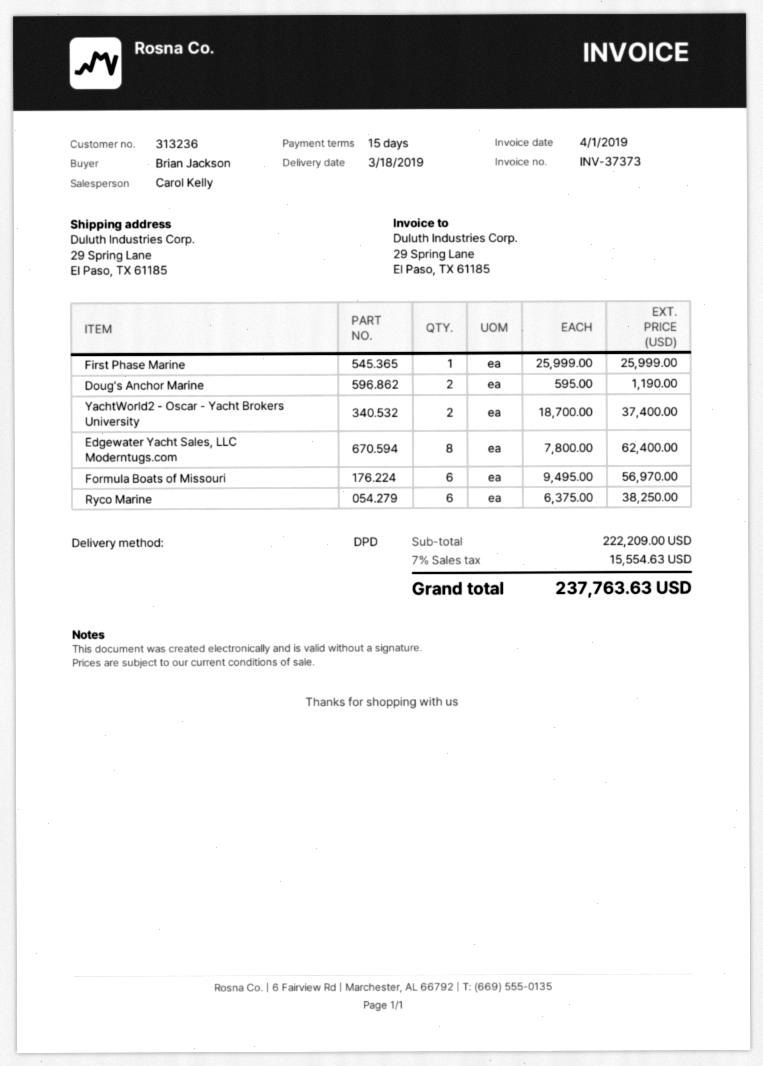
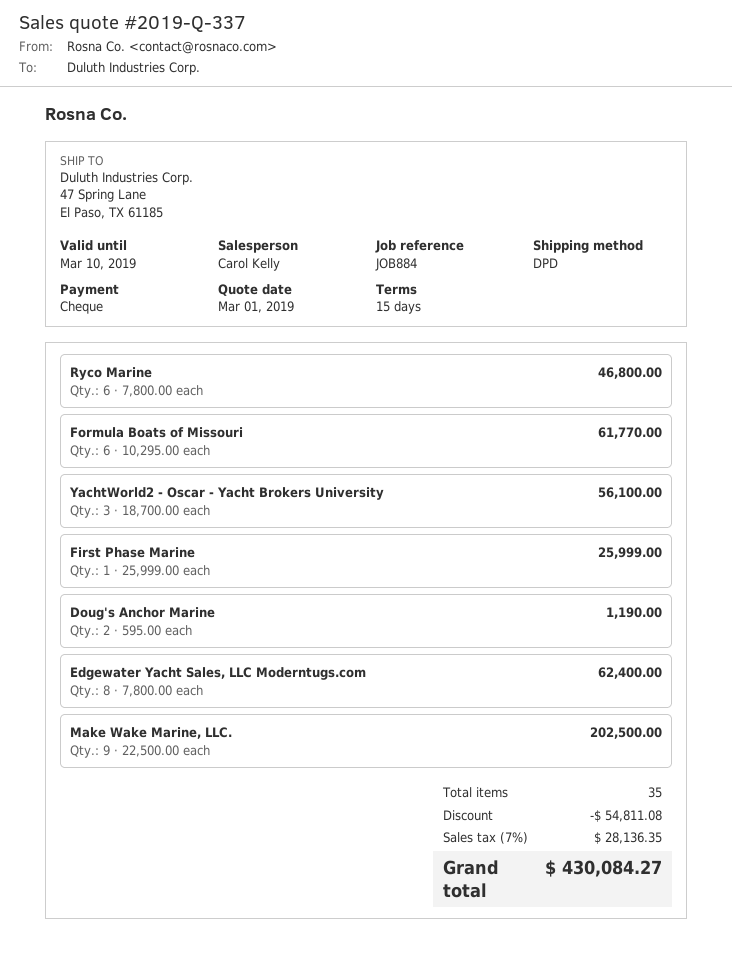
ship to: 29 Spring Lane, El Paso, TX 61185 -> 47 Spring Lane, El Paso, TX 61185
YachtWorld2 - Oscar - Yacht Brokers University: 2 x 18700.00 = 37400.00 -> 3 x 18700.00 = 56100.00
Formula Boats of Missouri: 6 x 9495.00 = 56970.00 -> 6 x 10295.00 = 61770.00
Ryco Marine: 6 x 6375.00 = 38250.00 -> 6 x 7800.00 = 46800.00
Make Wake Marine, LLC.: none -> 9 x 22500.00 = 202500.00
discount: none -> 54811.08
tax: 7% = 15554.63 -> 7% = 28136.35
total: 237763.63 -> 430084.27

